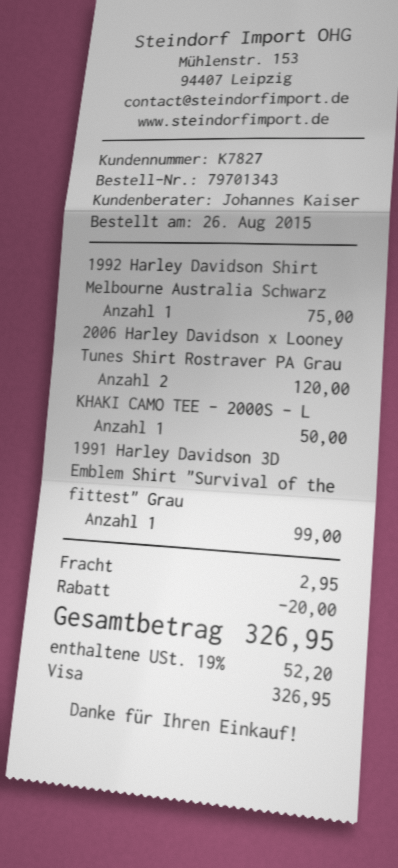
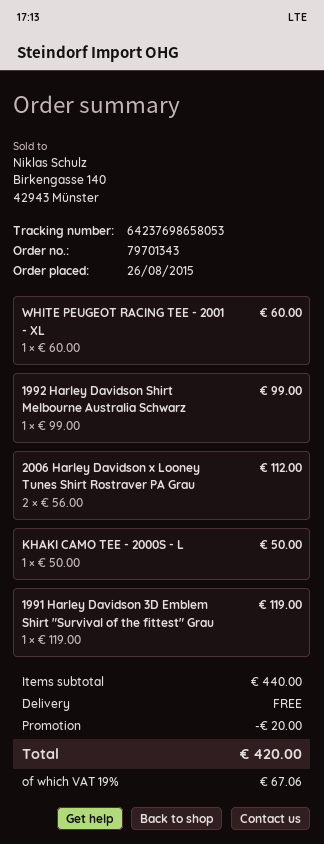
1992 Harley Davidson Shirt Melbourne Australia Schwarz: 1 for 75.00 -> 1 for 99.00
2006 Harley Davidson x Looney Tunes Shirt Rostraver PA Grau: 2 for 120.00 -> 2 for 112.00
1991 Harley Davidson 3D Emblem Shirt "Survival of the fittest" Grau: 1 for 99.00 -> 1 for 119.00
WHITE PEUGEOT RACING TEE - 2001 - XL: none -> 1 for 60.00
shipping: 2.95 -> 0.00
tax: 19% = 52.20 -> 19% = 67.06
total: 326.95 -> 420.00

